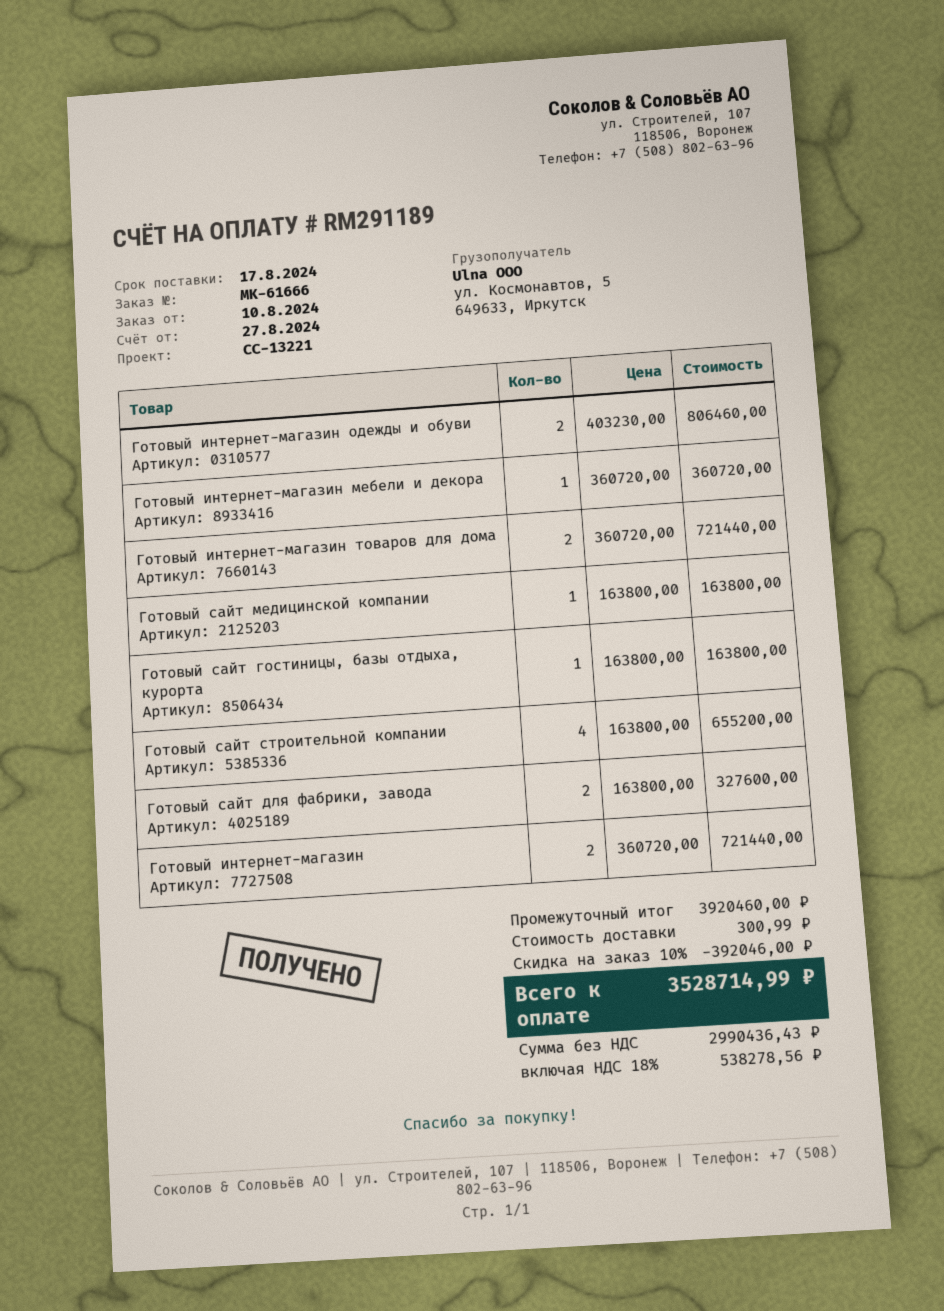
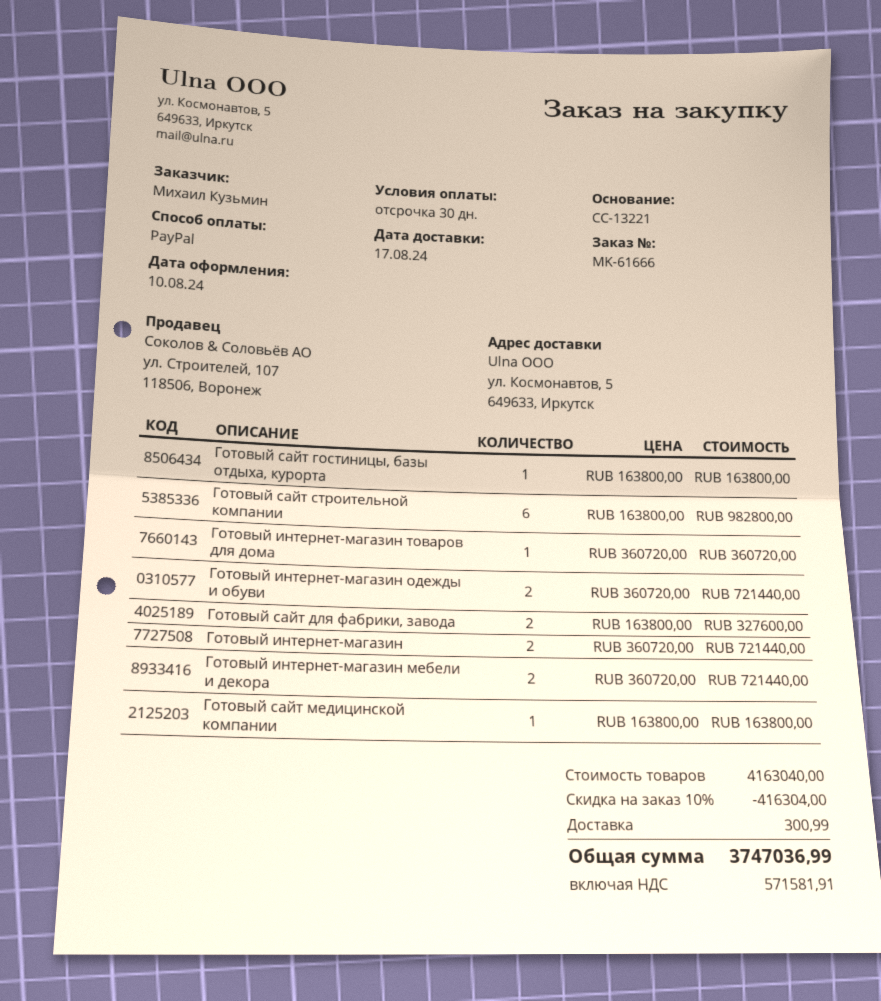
Готовый интернет-магазин одежды и обуви: 2 x 403230.00 = 806460.00 -> 2 x 360720.00 = 721440.00
Готовый интернет-магазин мебели и декора: 1 x 360720.00 = 360720.00 -> 2 x 360720.00 = 721440.00
Готовый интернет-магазин товаров для дома: 2 x 360720.00 = 721440.00 -> 1 x 360720.00 = 360720.00
Готовый сайт строительной компании: 4 x 163800.00 = 655200.00 -> 6 x 163800.00 = 982800.00
subtotal: 3920460.00 -> 4163040.00
discount: 10% = 392046.00 -> 10% = 416304.00
tax: 538278.56 -> 571581.91
total: 3528714.99 -> 3747036.99

